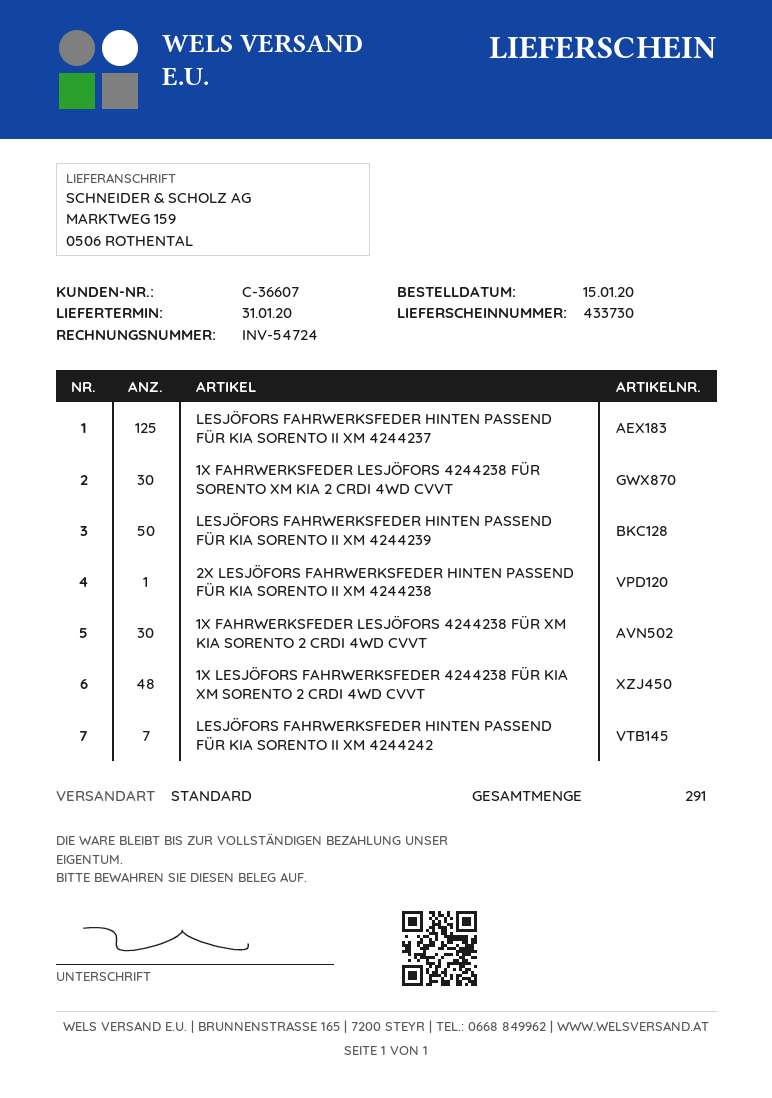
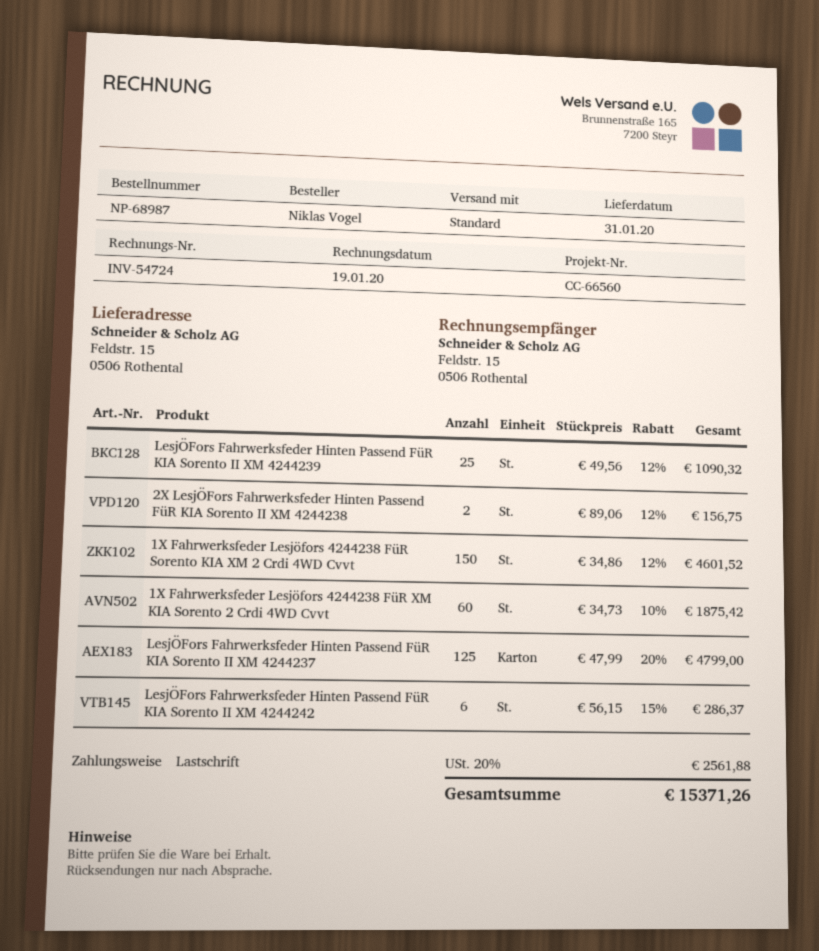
ship to: MARKTWEG 159, 0506 ROTHENTAL -> Feldstr. 15, 0506 Rothental
1X FAHRWERKSFEDER LESJÖFORS 4244238 FÜR SORENTO XM KIA 2 CRDI 4WD CVVT: 30 -> none
LESJÖFORS FAHRWERKSFEDER HINTEN PASSEND FÜR KIA SORENTO II XM 4244239: 50 -> 25
2X LESJÖFORS FAHRWERKSFEDER HINTEN PASSEND FÜR KIA SORENTO II XM 4244238: 1 -> 2
1X FAHRWERKSFEDER LESJÖFORS 4244238 FÜR XM KIA SORENTO 2 CRDI 4WD CVVT: 30 -> 60
1X LESJÖFORS FAHRWERKSFEDER 4244238 FÜR KIA XM SORENTO 2 CRDI 4WD CVVT: 48 -> none
LESJÖFORS FAHRWERKSFEDER HINTEN PASSEND FÜR KIA SORENTO II XM 4244242: 7 -> 6
1X Fahrwerksfeder Lesjöfors 4244238 FüR Sorento KIA XM 2 Crdi 4WD Cvvt: none -> 150

